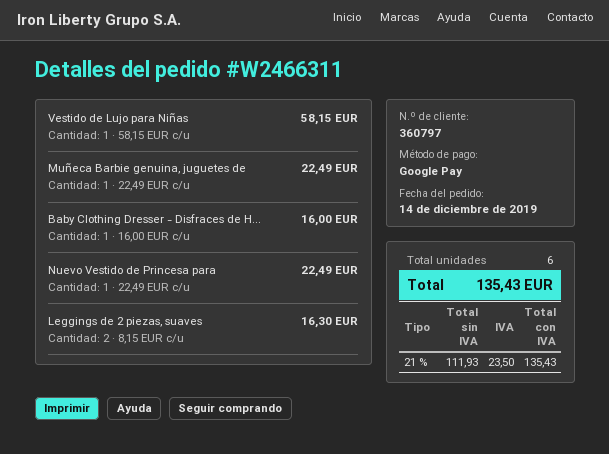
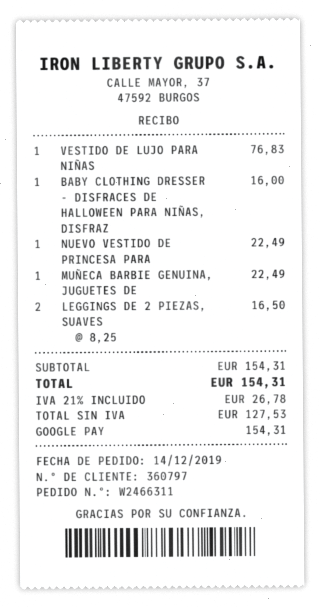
Vestido de Lujo para Niñas: 1 x 58.15 = 58.15 -> 1 x 76.83 = 76.83
Leggings de 2 piezas, suaves: 2 x 8.15 = 16.30 -> 2 x 8.25 = 16.50
net: 111.93 -> 127.53
tax: 21% = 23.50 -> 21% = 26.78
total: 135.43 -> 154.31

